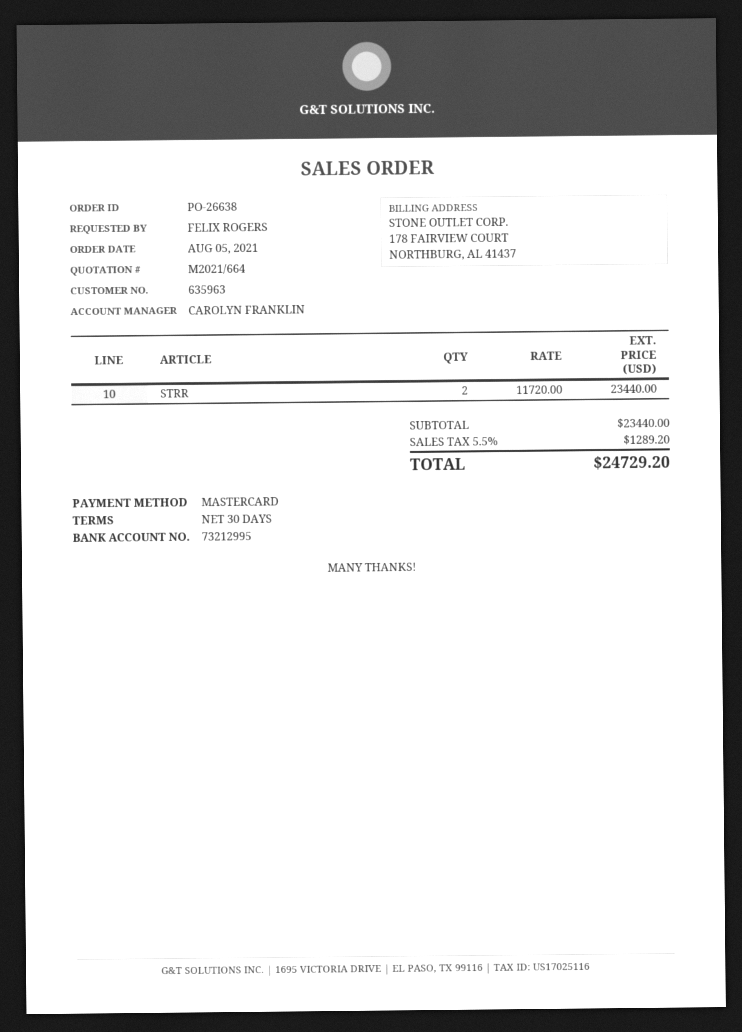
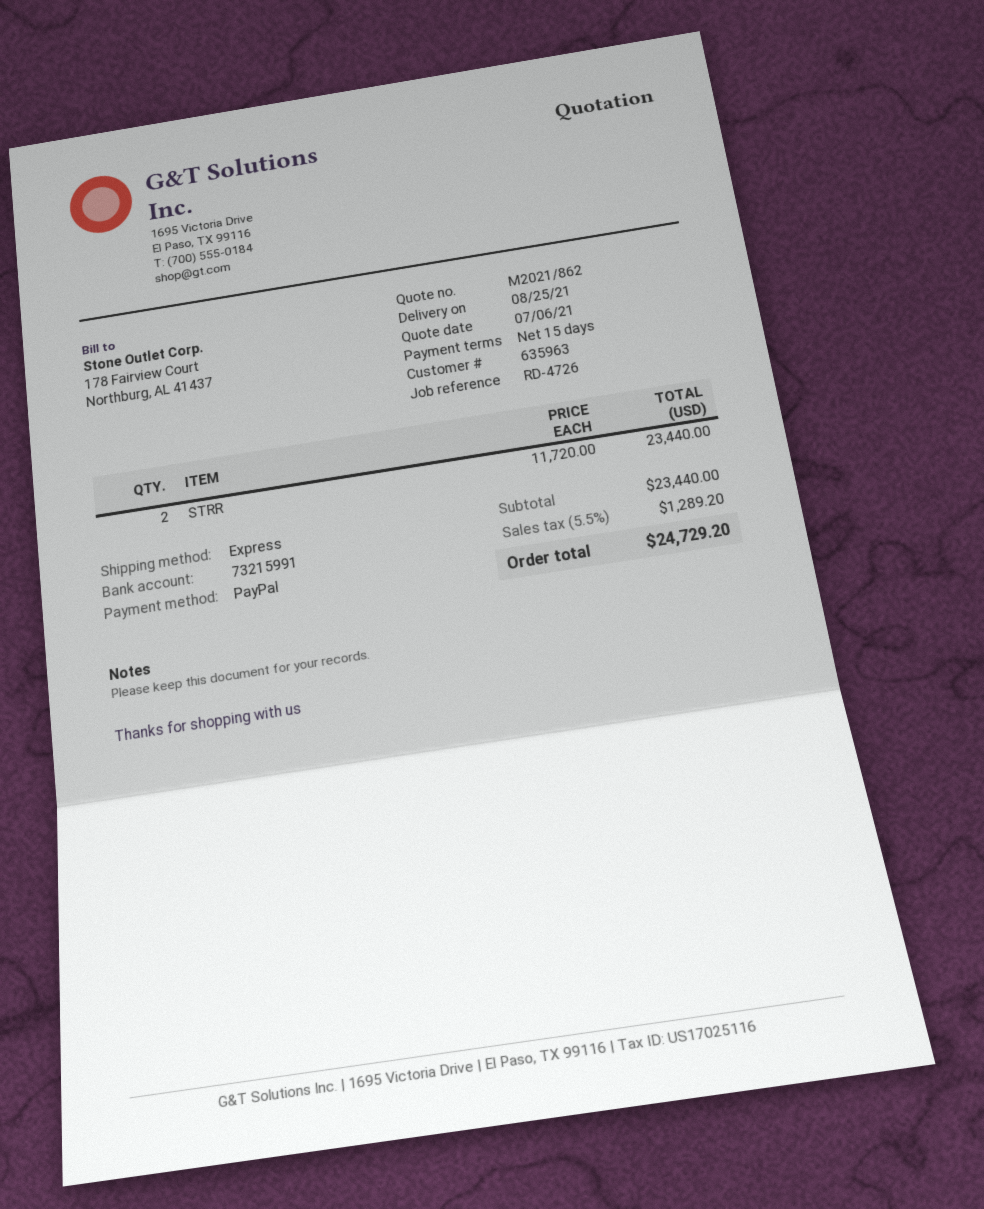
quote number: M2021/664 -> M2021/862
payment terms: 30 days -> 15 days
payment method: Mastercard -> PayPal
bank account: 73212995 -> 73215991

